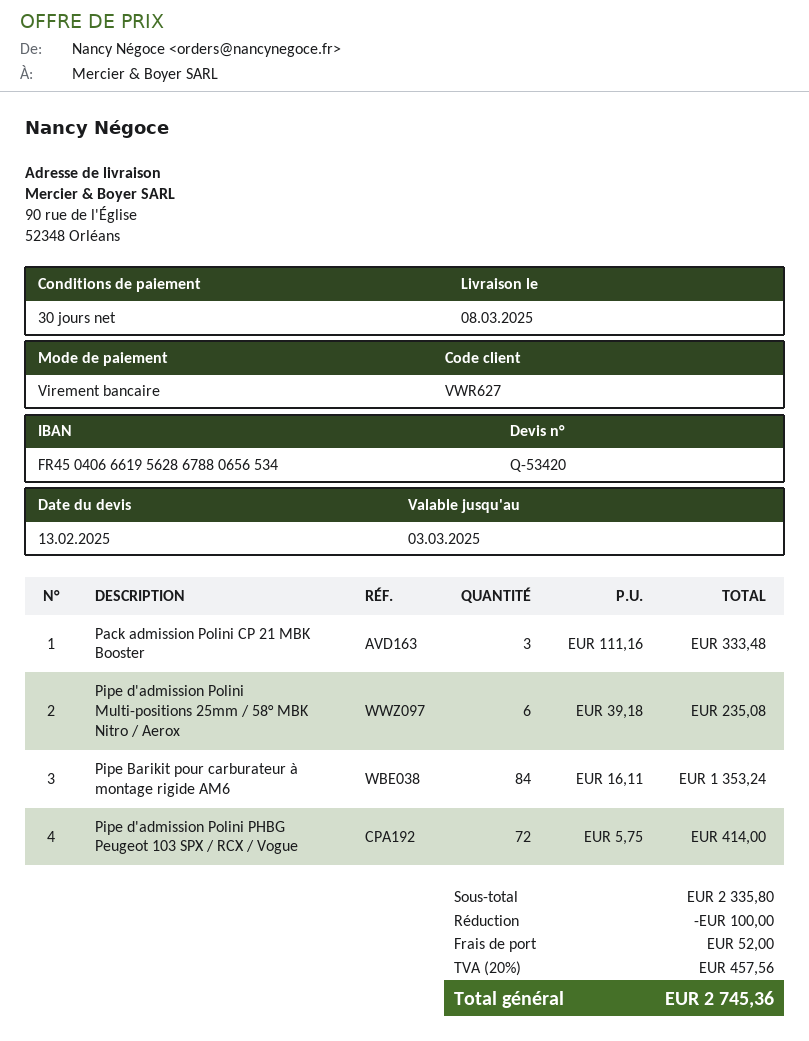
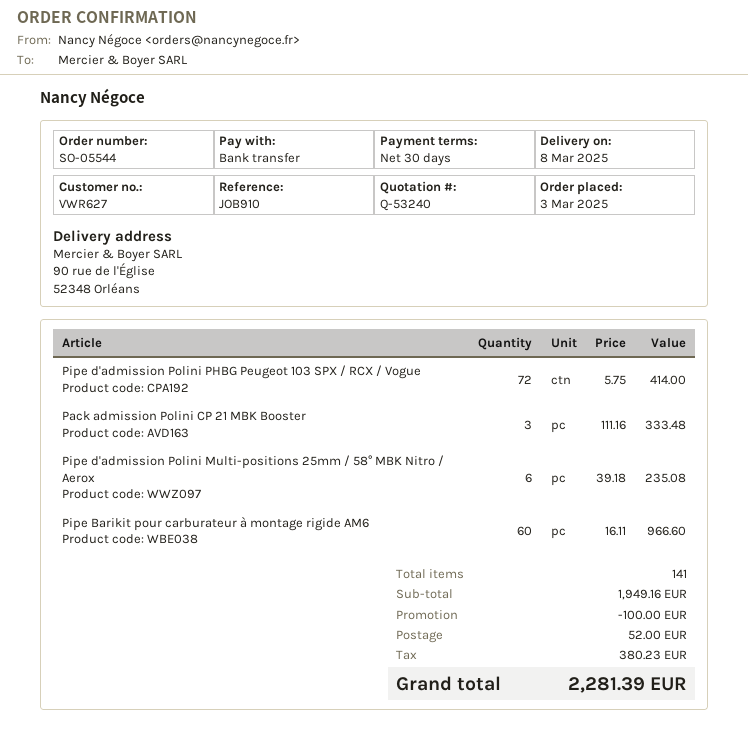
quote number: Q-53420 -> Q-53240
Pipe Barikit pour carburateur à montage rigide AM6: 84 x 16.11 = 1353.24 -> 60 x 16.11 = 966.60
subtotal: 2335.80 -> 1949.16
tax: 457.56 -> 380.23
total: 2745.36 -> 2281.39

